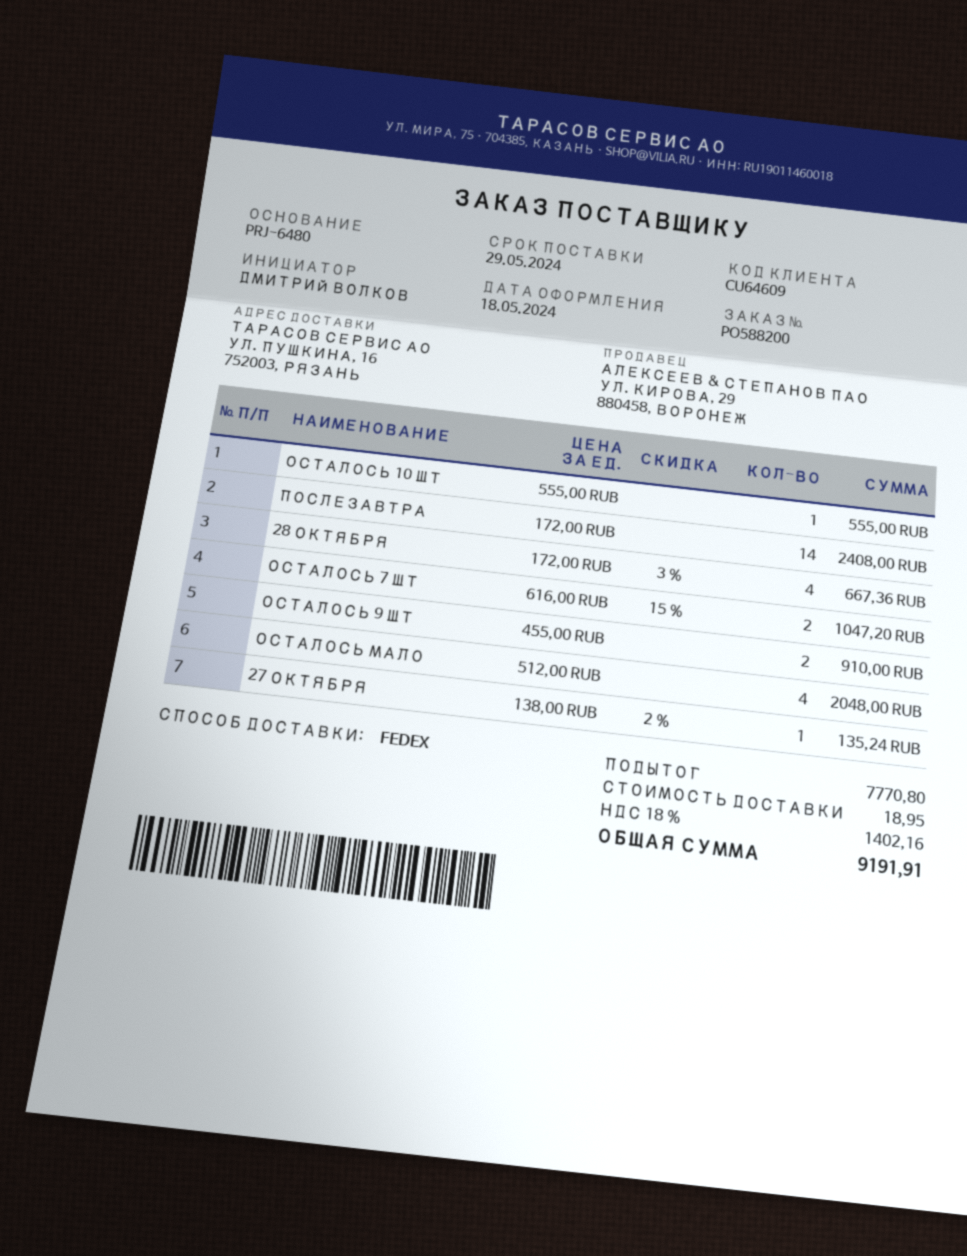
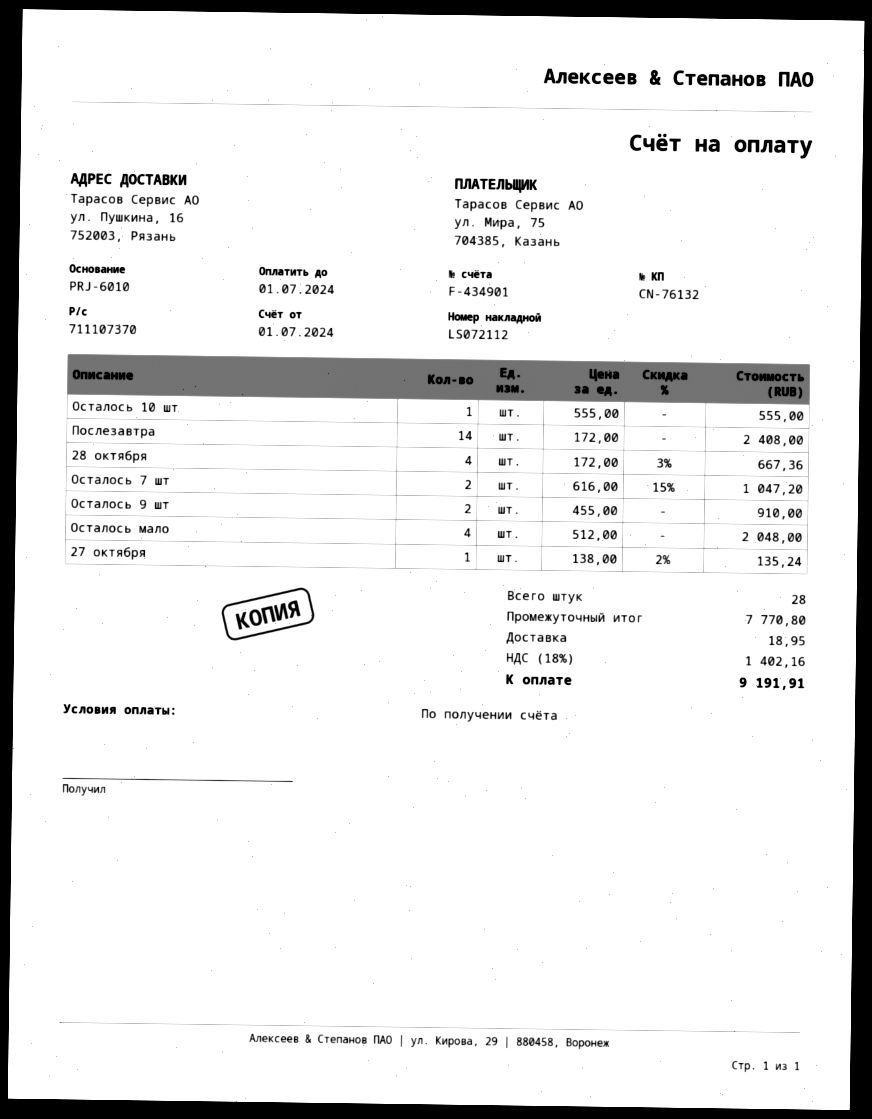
reference: PRJ-6480 -> PRJ-6010

